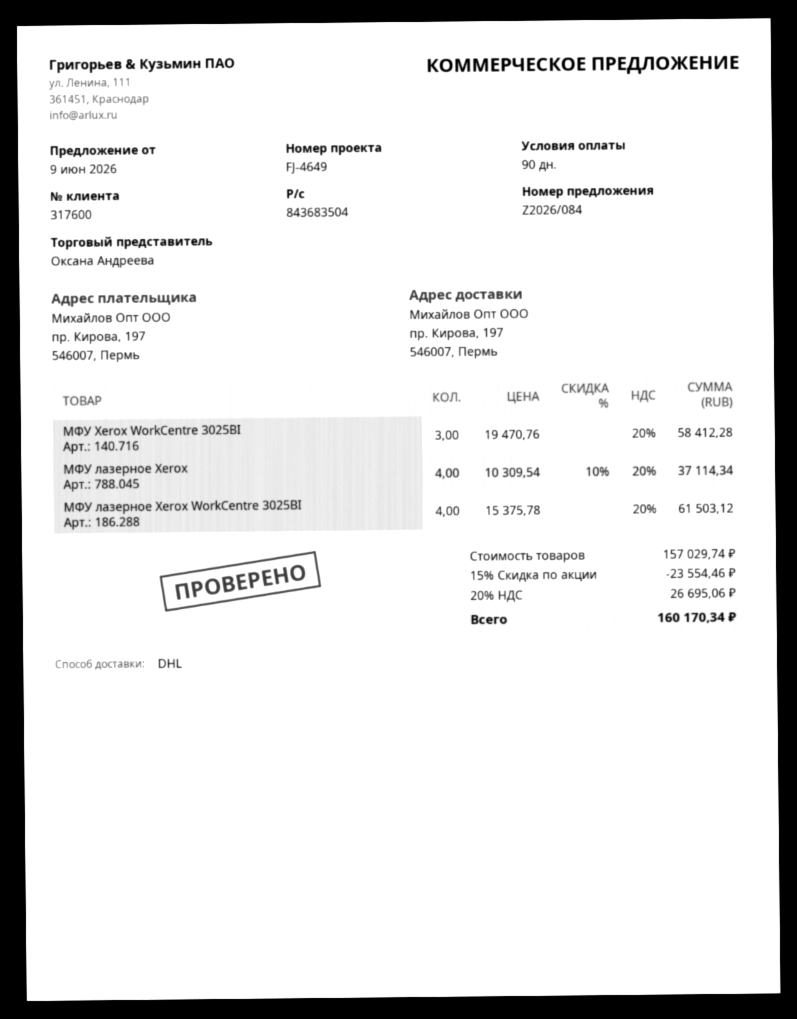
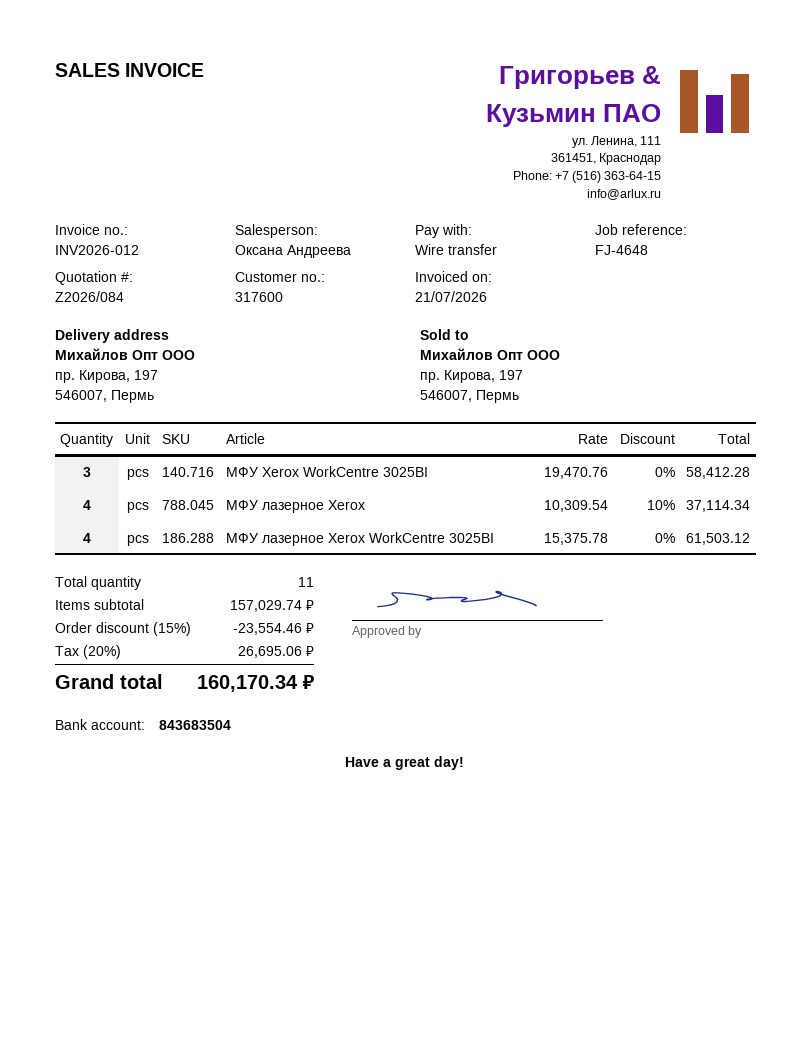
reference: FJ-4649 -> FJ-4648

